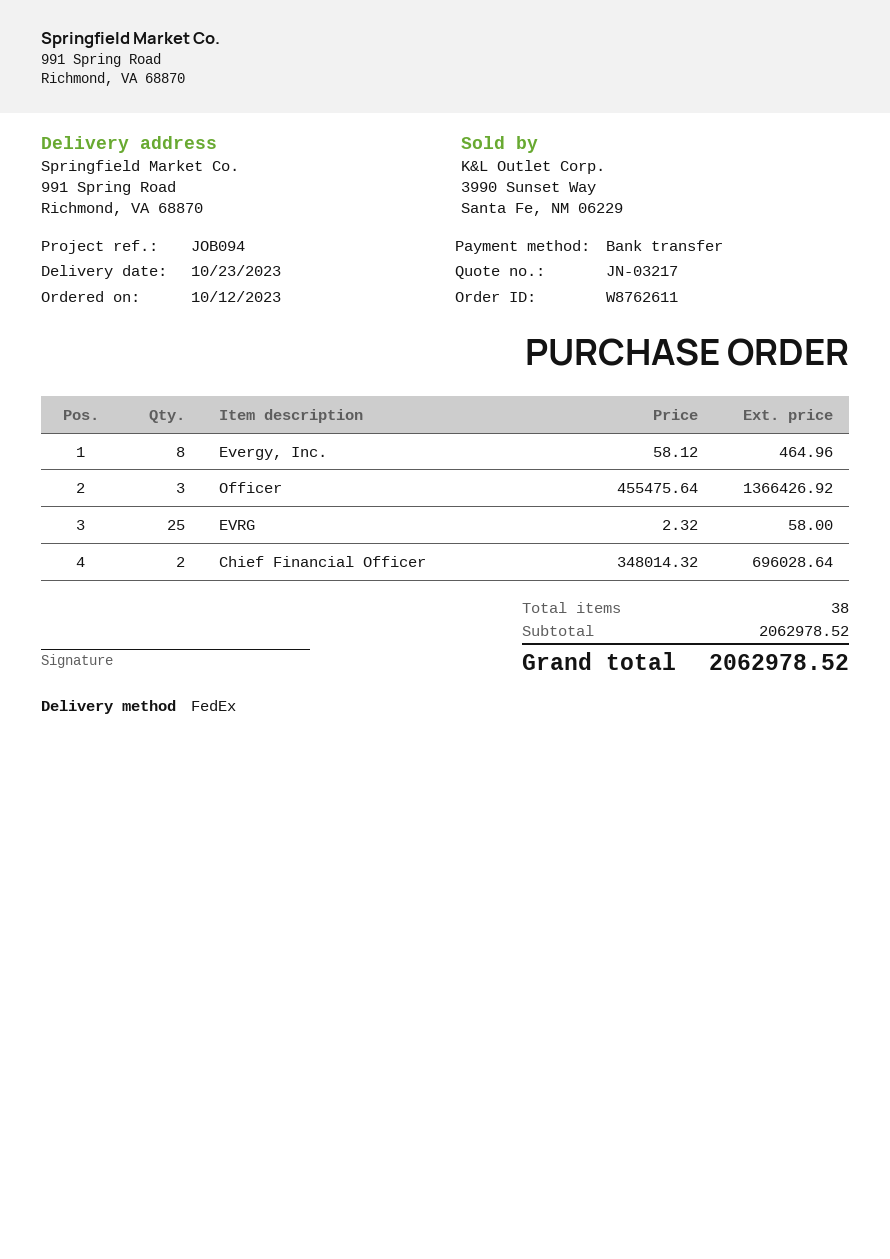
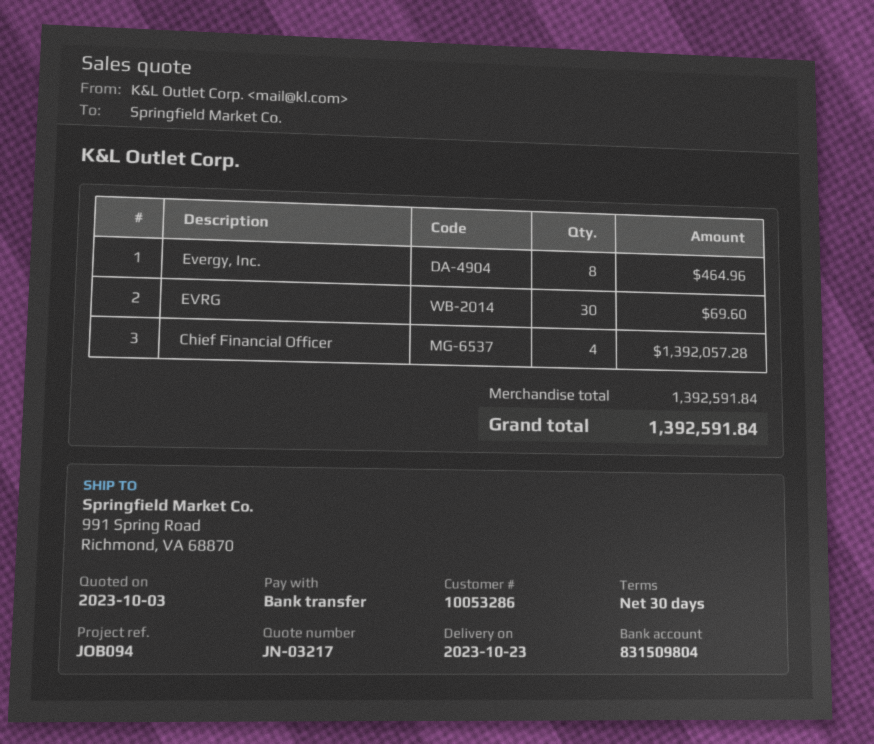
Officer: 3 for 1366426.92 -> none
EVRG: 25 for 58.00 -> 30 for 69.60
Chief Financial Officer: 2 for 696028.64 -> 4 for 1392057.28
subtotal: 2062978.52 -> 1392591.84
total: 2062978.52 -> 1392591.84

